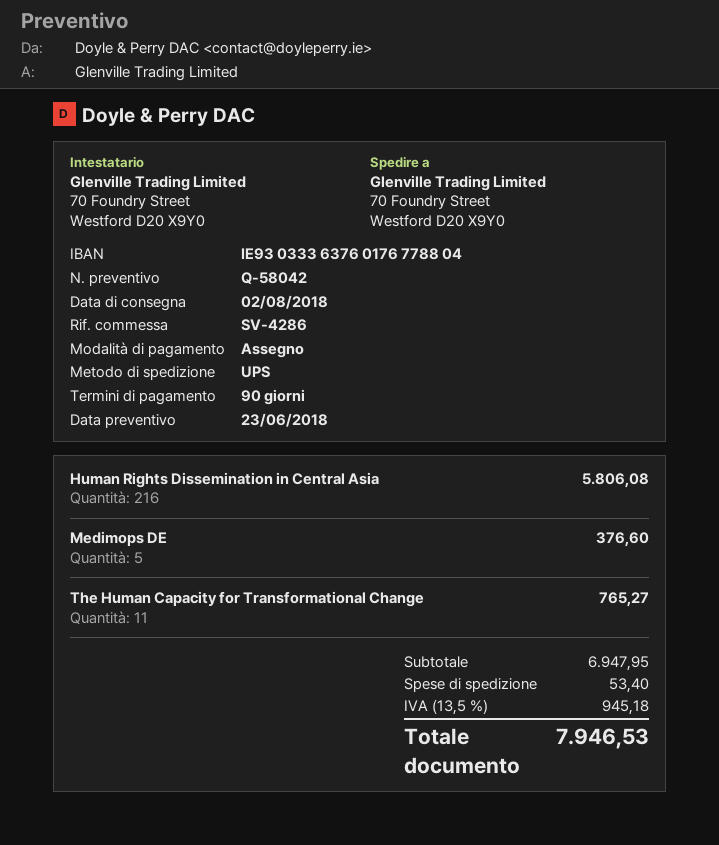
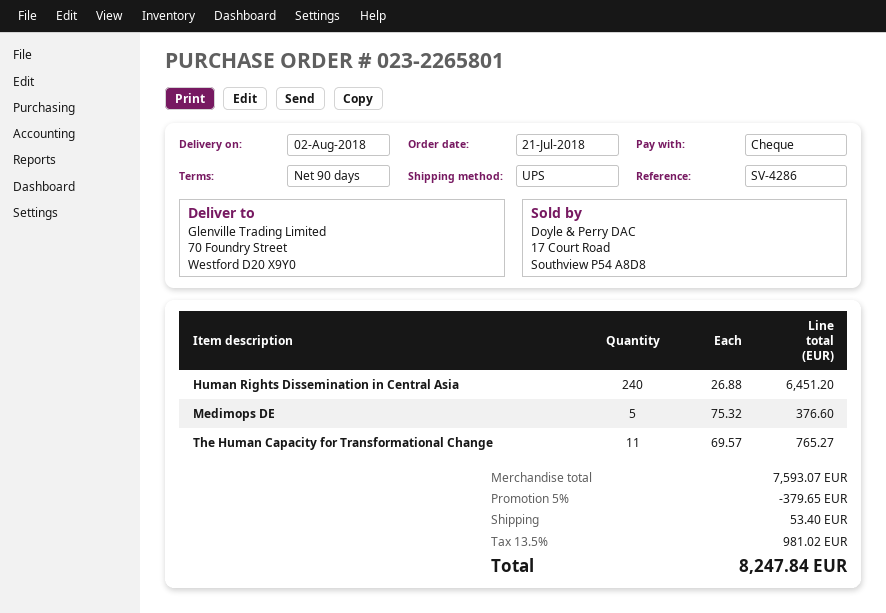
Human Rights Dissemination in Central Asia: 216 for 5806.08 -> 240 for 6451.20
subtotal: 6947.95 -> 7593.07
discount: none -> 5% = 379.65
tax: 13.5% = 945.18 -> 13.5% = 981.02
total: 7946.53 -> 8247.84

